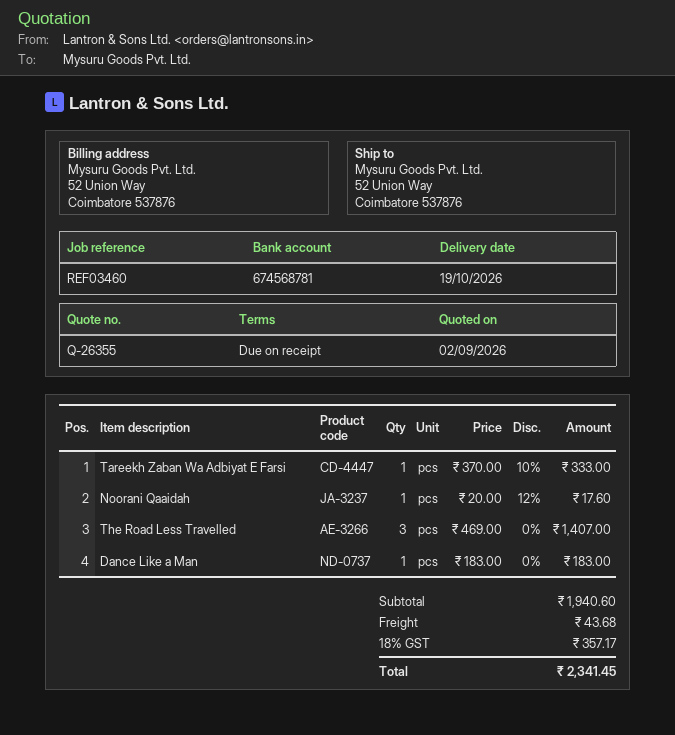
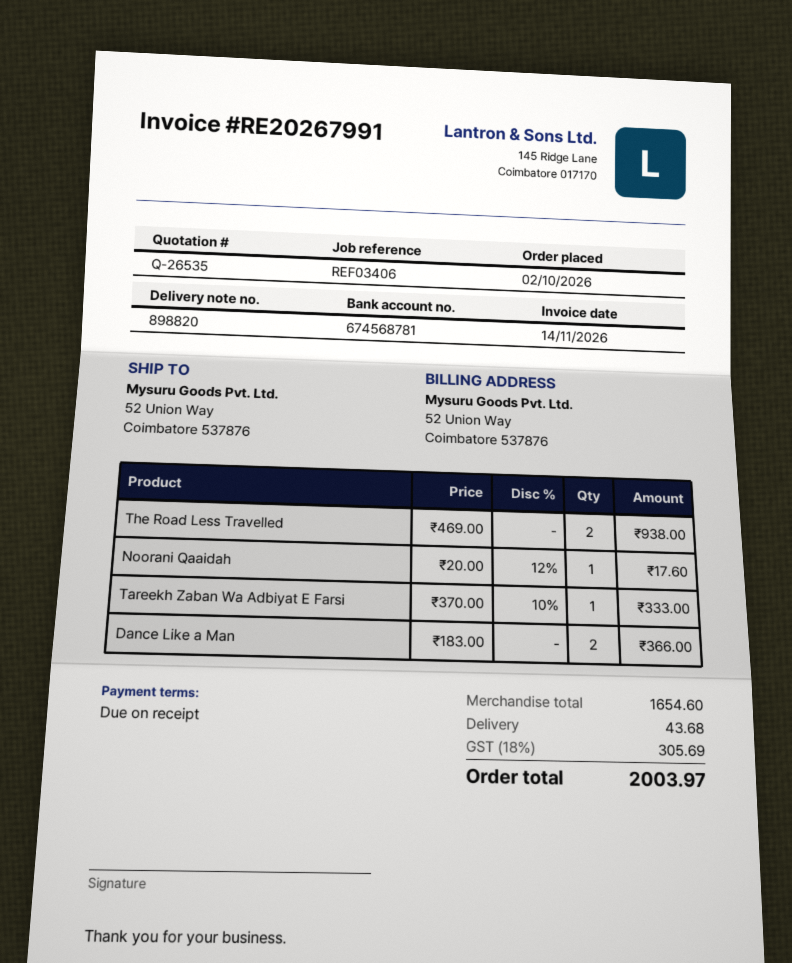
quote number: Q-26355 -> Q-26535
reference: REF03460 -> REF03406
The Road Less Travelled: 3 x 469.00 = 1407.00 -> 2 x 469.00 = 938.00
Dance Like a Man: 1 x 183.00 = 183.00 -> 2 x 183.00 = 366.00
subtotal: 1940.60 -> 1654.60
tax: 18% = 357.17 -> 18% = 305.69
total: 2341.45 -> 2003.97

